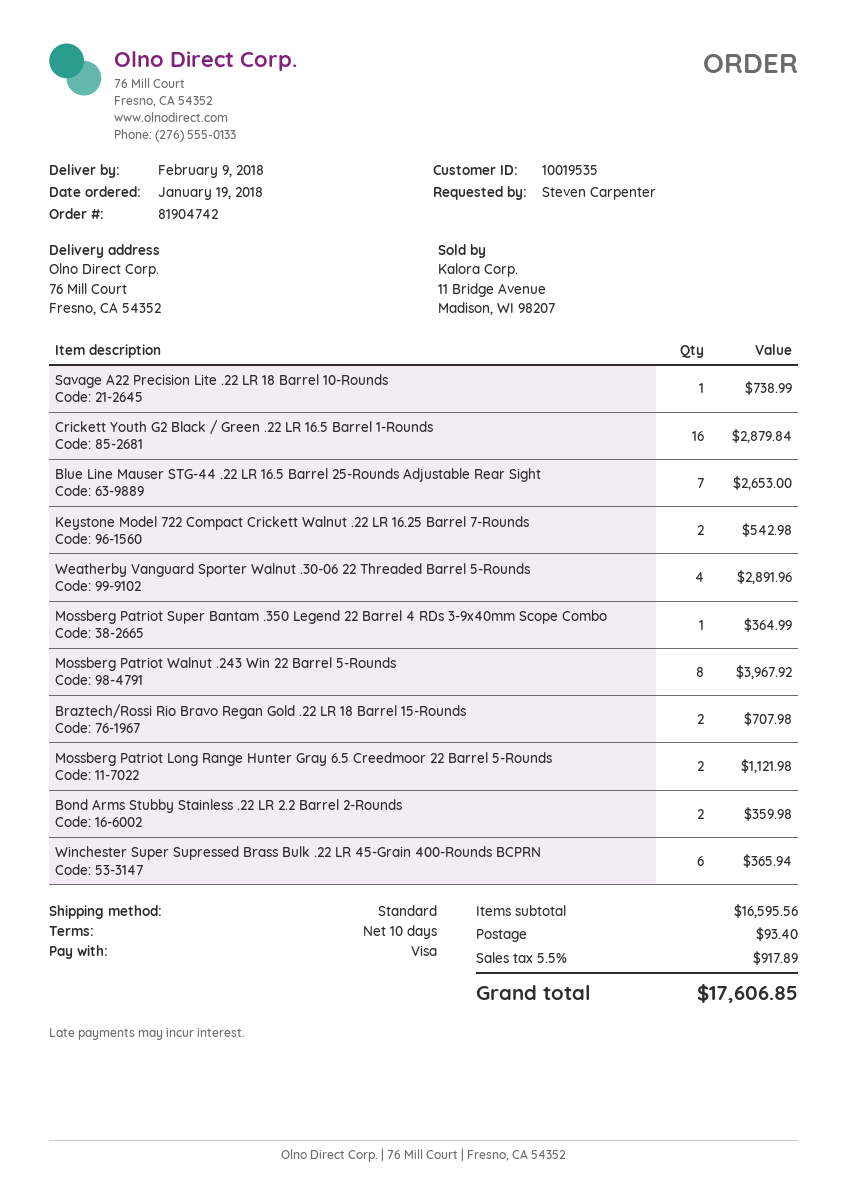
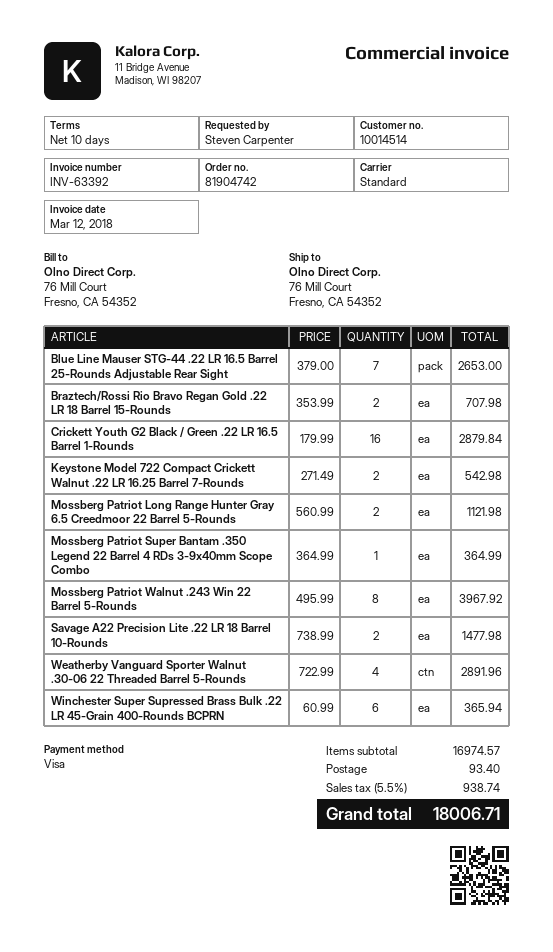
customer number: 10019535 -> 10014514
Savage A22 Precision Lite .22 LR 18 Barrel 10-Rounds: 1 for 738.99 -> 2 for 1477.98
Bond Arms Stubby Stainless .22 LR 2.2 Barrel 2-Rounds: 2 for 359.98 -> none
subtotal: 16595.56 -> 16974.57
tax: 5.5% = 917.89 -> 5.5% = 938.74
total: 17606.85 -> 18006.71

